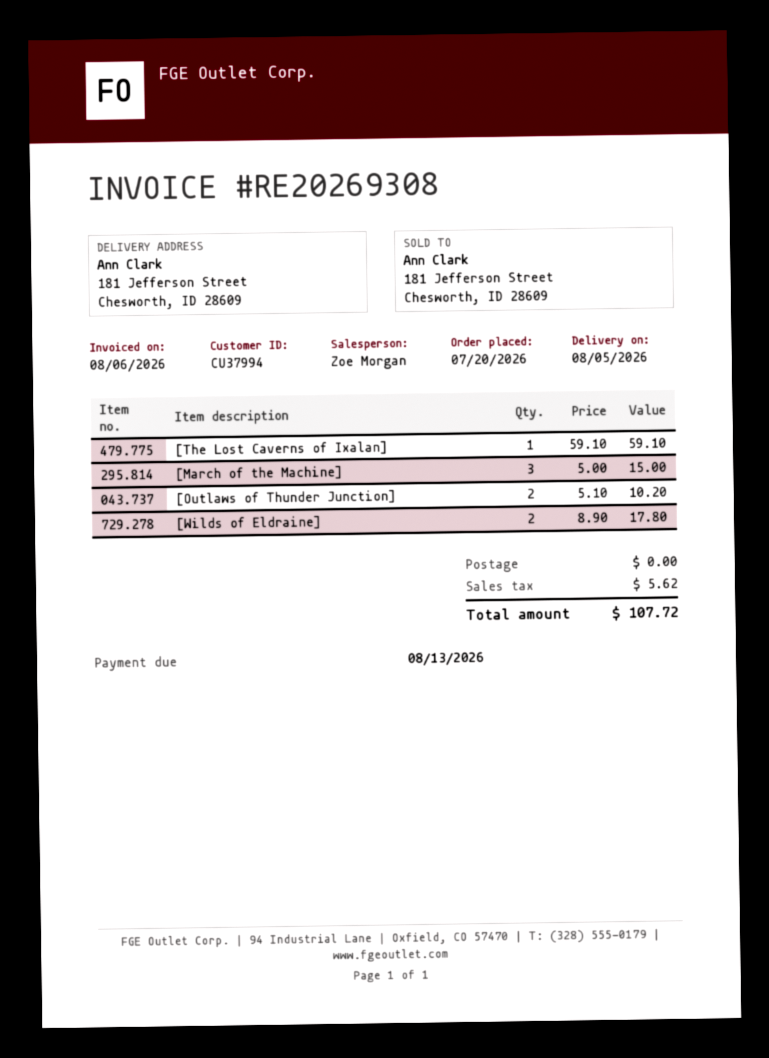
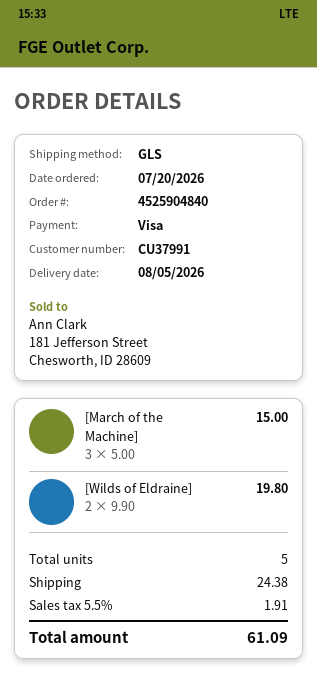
customer number: CU37994 -> CU37991
[The Lost Caverns of Ixalan]: 1 x 59.10 = 59.10 -> none
[Outlaws of Thunder Junction]: 2 x 5.10 = 10.20 -> none
[Wilds of Eldraine]: 2 x 8.90 = 17.80 -> 2 x 9.90 = 19.80
shipping: 0.00 -> 24.38
tax: 5.62 -> 1.91
total: 107.72 -> 61.09

